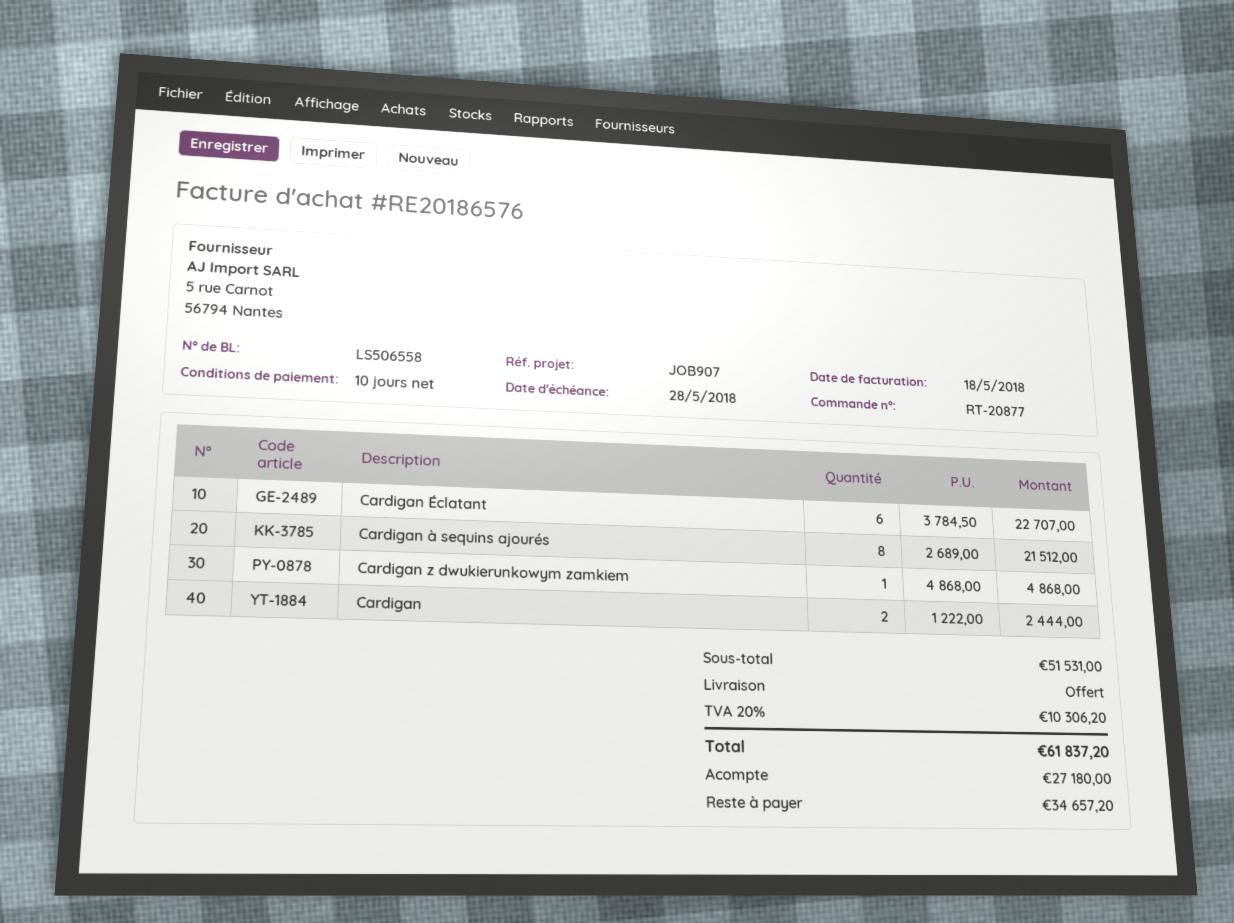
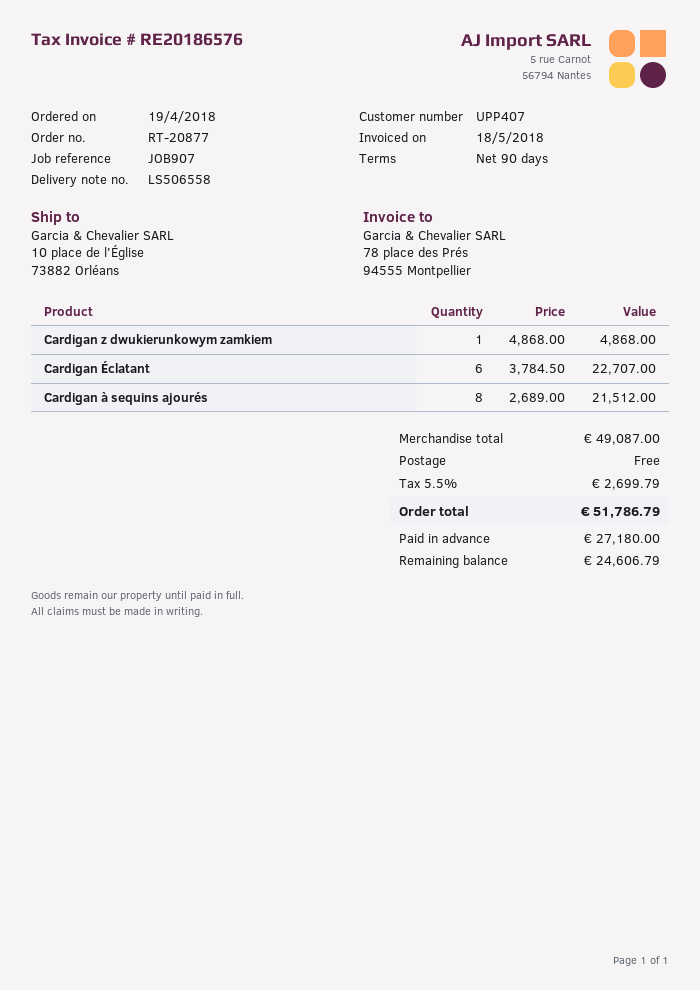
payment terms: 10 days -> 90 days
Cardigan: 2 x 1222.00 = 2444.00 -> none
subtotal: 51531.00 -> 49087.00
tax: 20% = 10306.20 -> 5.5% = 2699.79
total: 61837.20 -> 51786.79
balance: 34657.20 -> 24606.79

